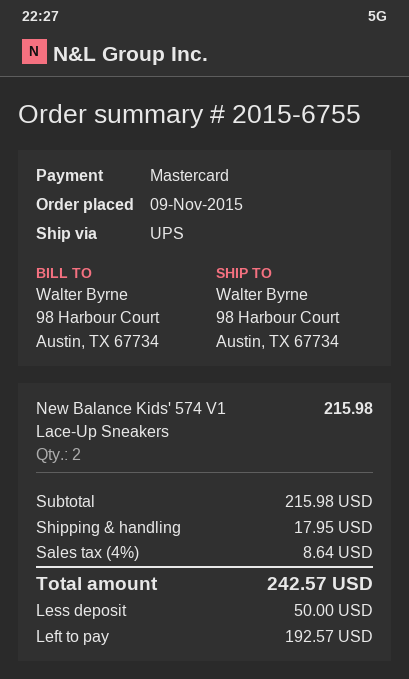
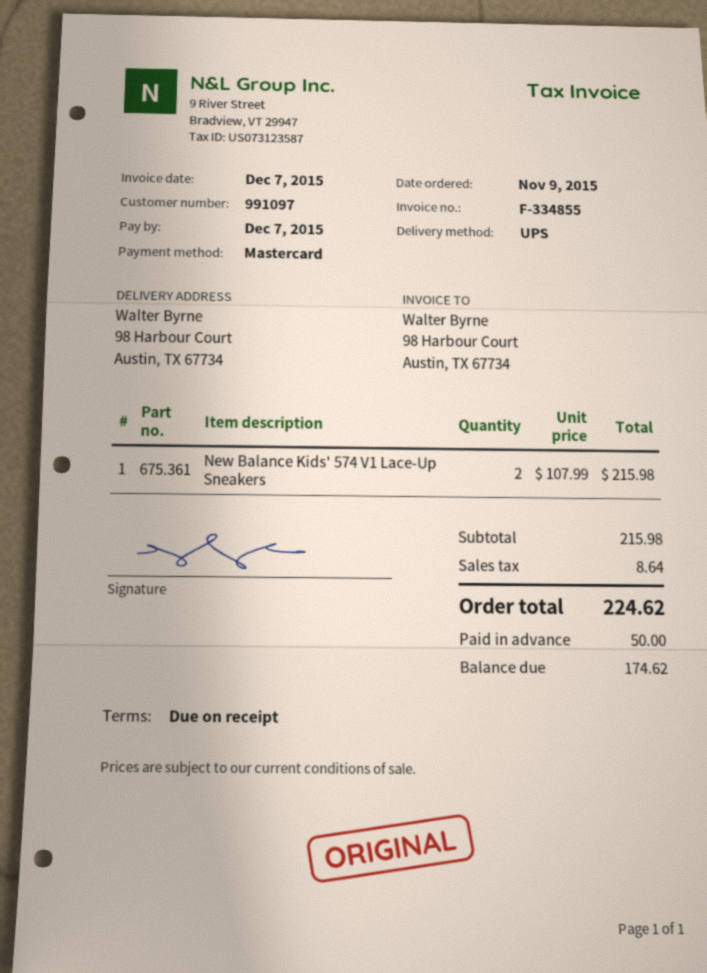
shipping: 17.95 -> none
total: 242.57 -> 224.62
balance: 192.57 -> 174.62

